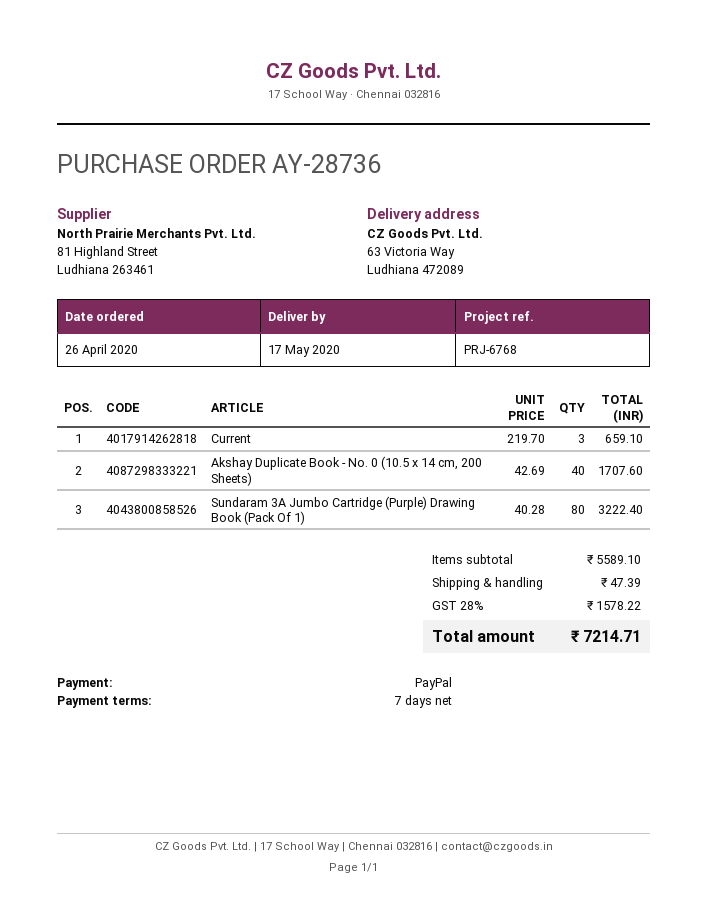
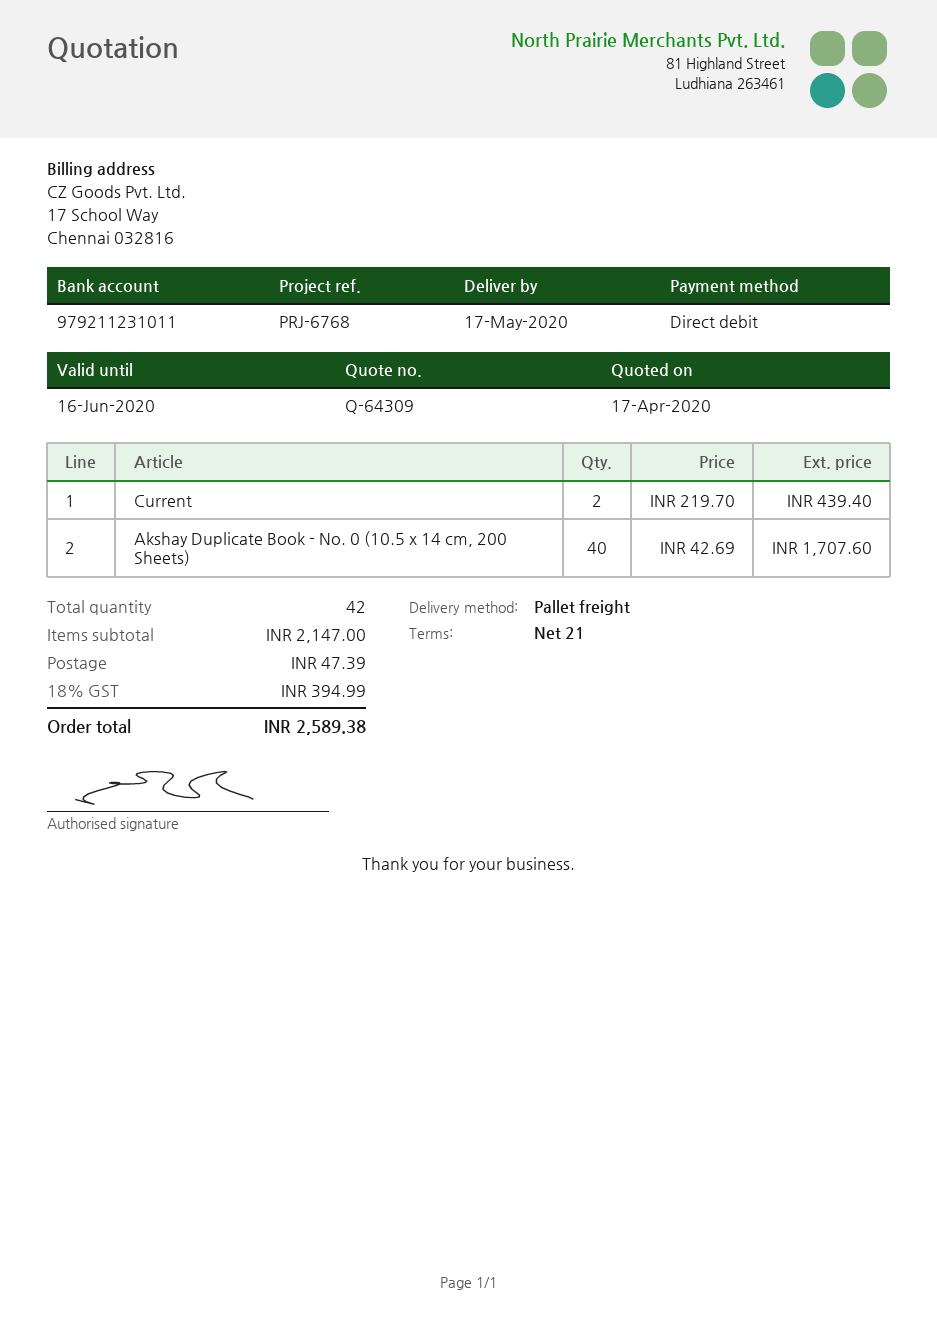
payment terms: 7 days -> 21 days
payment method: PayPal -> direct debit
Current: 3 x 219.70 = 659.10 -> 2 x 219.70 = 439.40
Sundaram 3A Jumbo Cartridge (Purple) Drawing Book (Pack Of 1): 80 x 40.28 = 3222.40 -> none
subtotal: 5589.10 -> 2147.00
tax: 28% = 1578.22 -> 18% = 394.99
total: 7214.71 -> 2589.38

